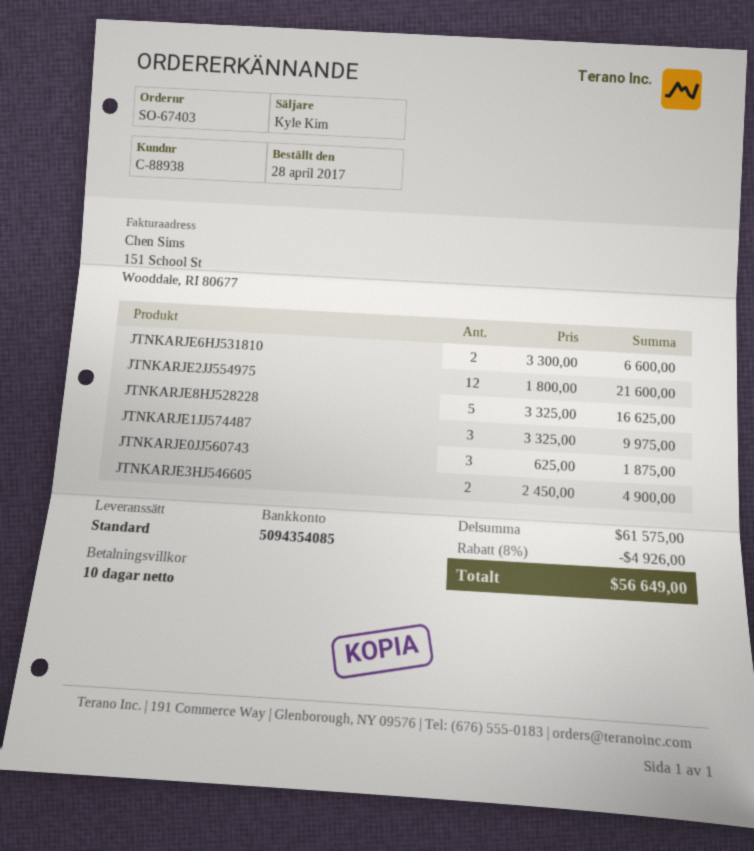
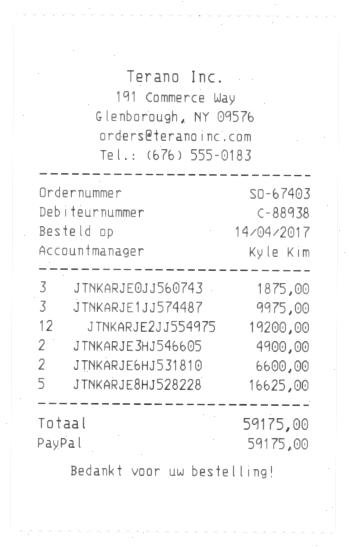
order date: 2017-04-28 -> 2017-04-14
JTNKARJE2JJ554975: 12 for 21600.00 -> 12 for 19200.00
discount: 8% = 4926.00 -> none
total: 56649.00 -> 59175.00

